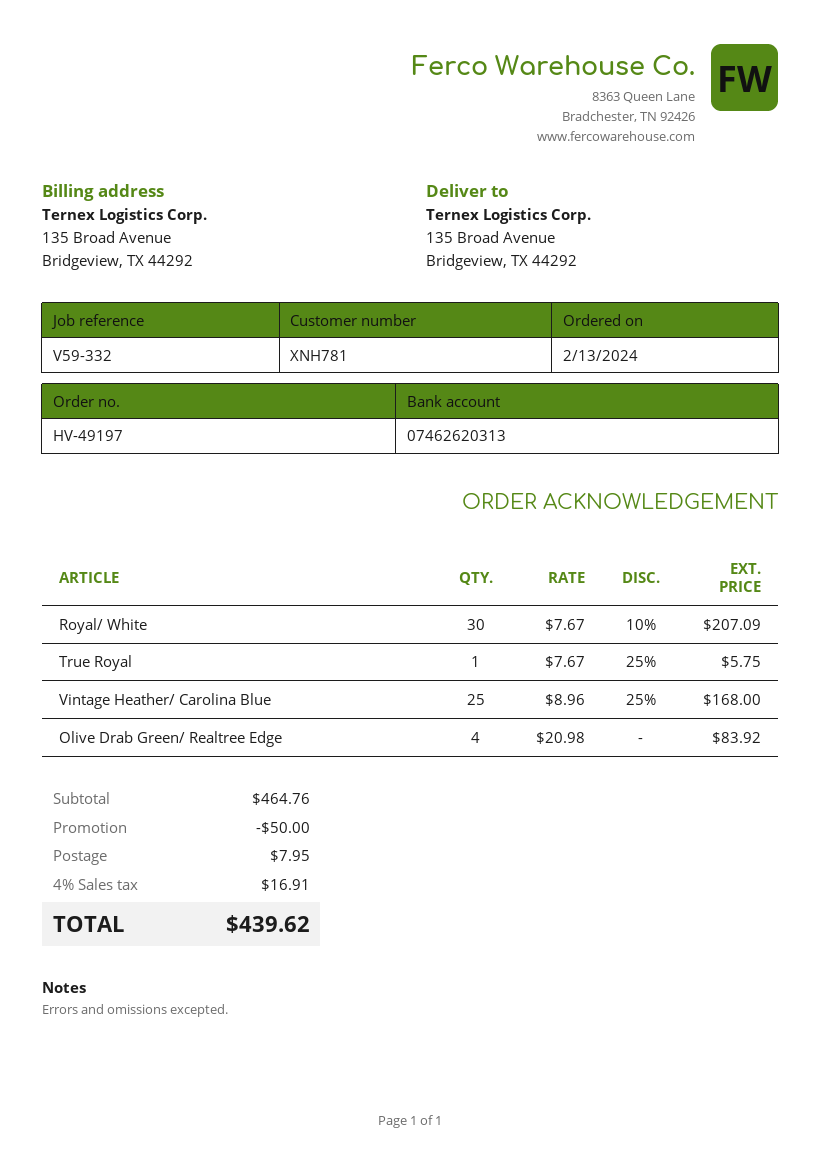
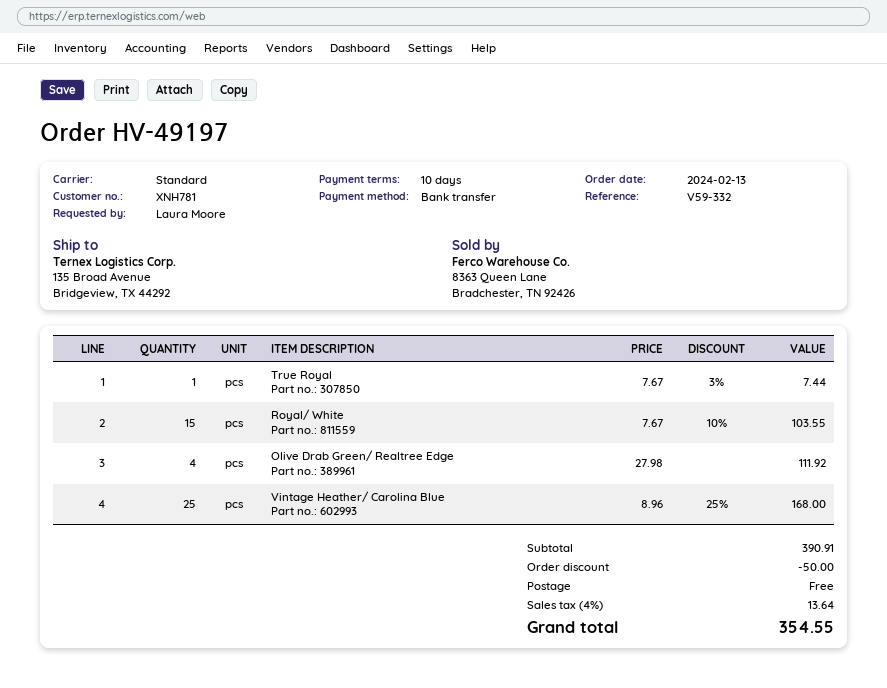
Royal/ White: 30 x 7.67 - 10% = 207.09 -> 15 x 7.67 - 10% = 103.55
True Royal: 1 x 7.67 - 25% = 5.75 -> 1 x 7.67 - 3% = 7.44
Olive Drab Green/ Realtree Edge: 4 x 20.98 = 83.92 -> 4 x 27.98 = 111.92
subtotal: 464.76 -> 390.91
shipping: 7.95 -> 0.00
tax: 4% = 16.91 -> 4% = 13.64
total: 439.62 -> 354.55

